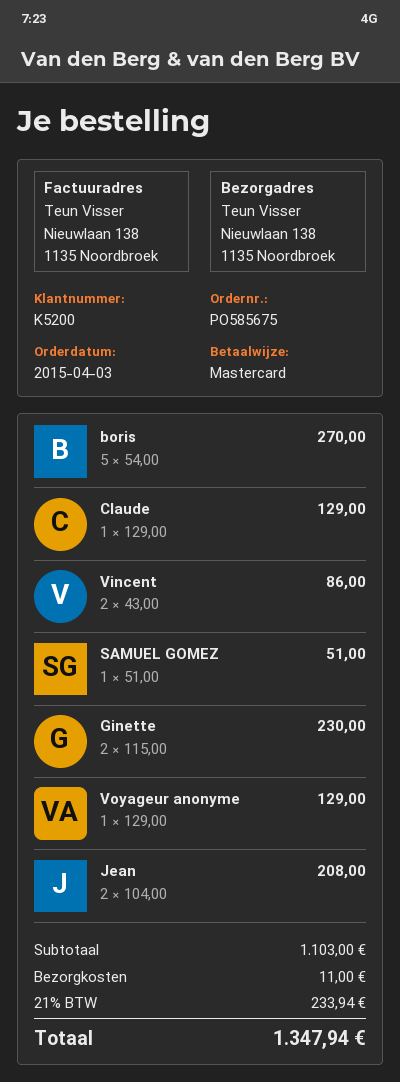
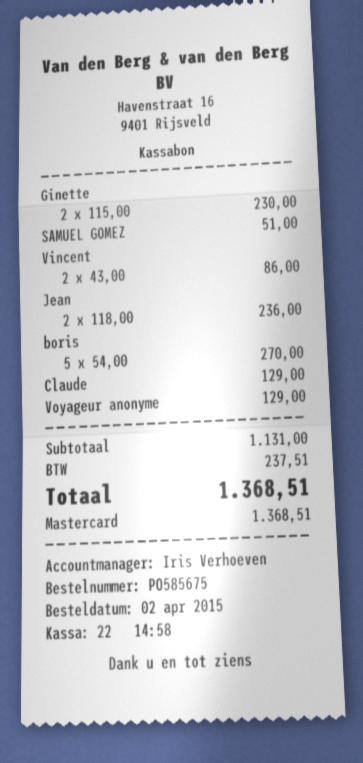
order date: 2015-04-03 -> 2015-04-02
Jean: 2 x 104.00 = 208.00 -> 2 x 118.00 = 236.00
subtotal: 1103.00 -> 1131.00
shipping: 11.00 -> none
tax: 233.94 -> 237.51
total: 1347.94 -> 1368.51

